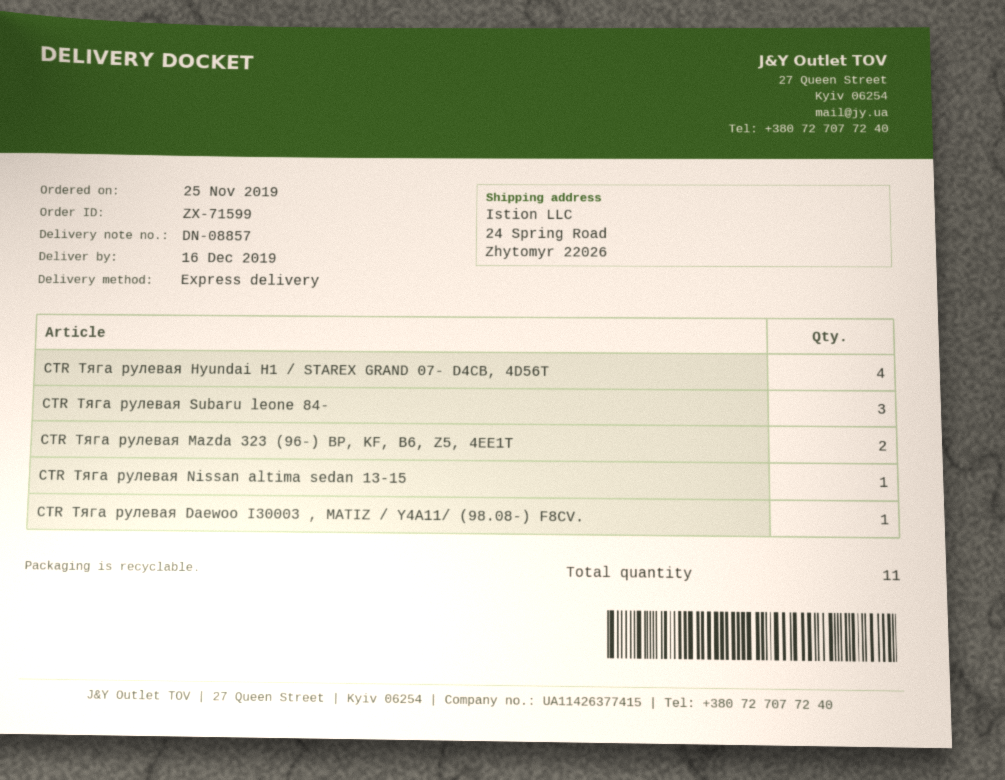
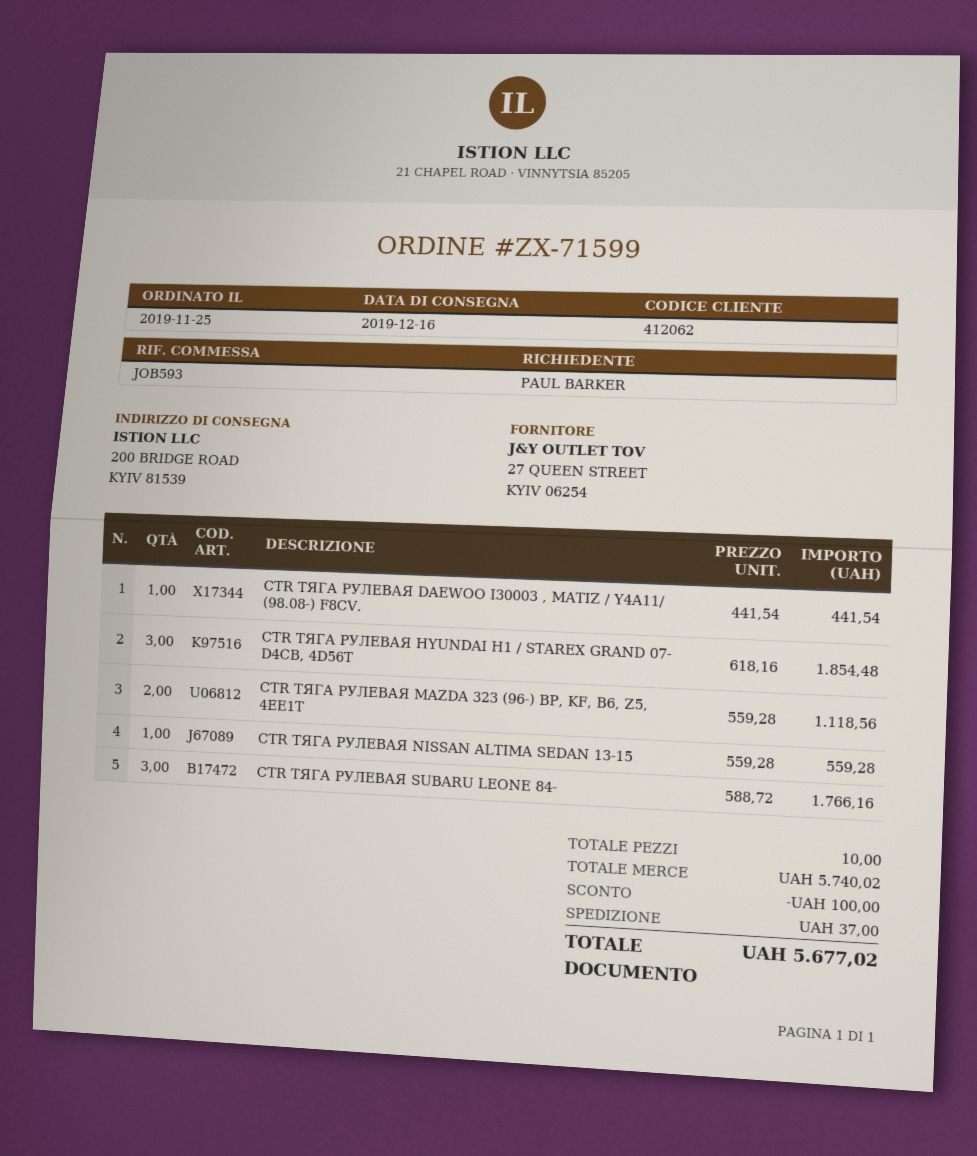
ship to: 24 Spring Road, Zhytomyr 22026 -> 200 BRIDGE ROAD, KYIV 81539
CTR Тяга рулевая Hyundai H1 / STAREX GRAND 07- D4CB, 4D56T: 4 -> 3
total quantity: 11 -> 10

